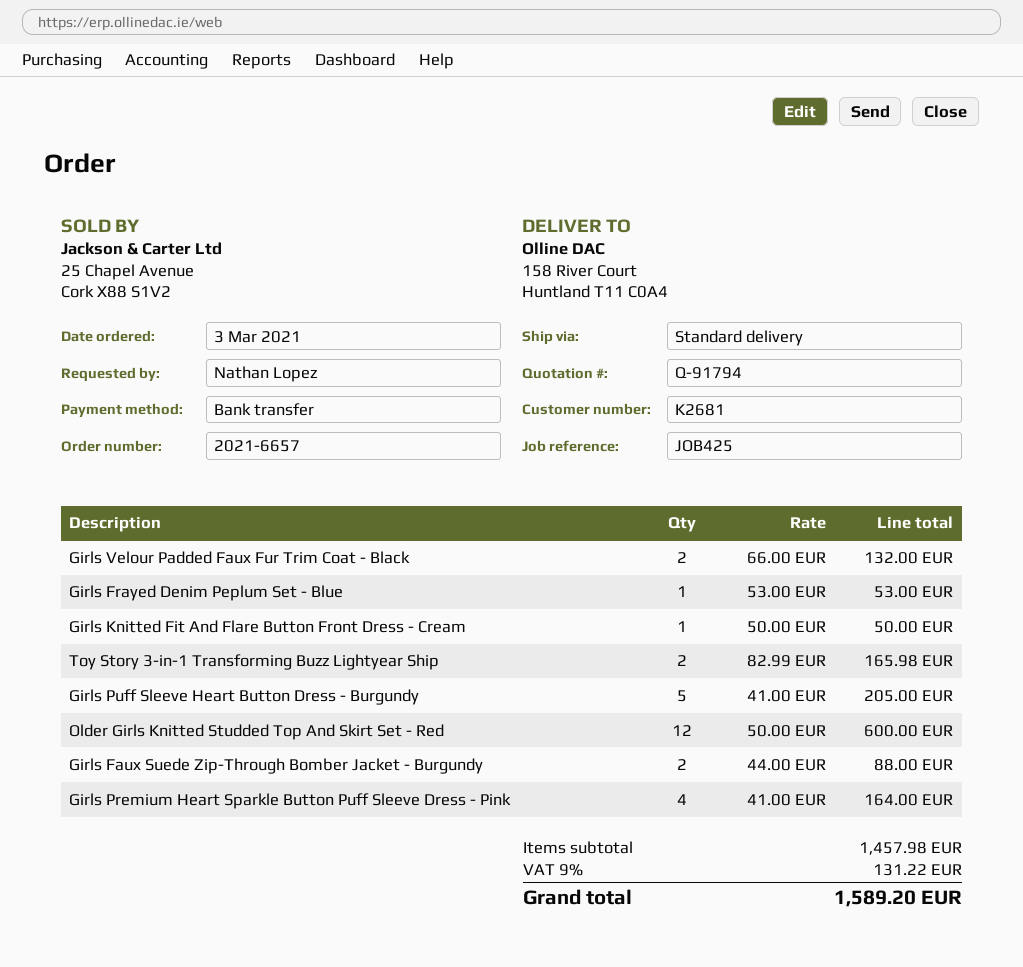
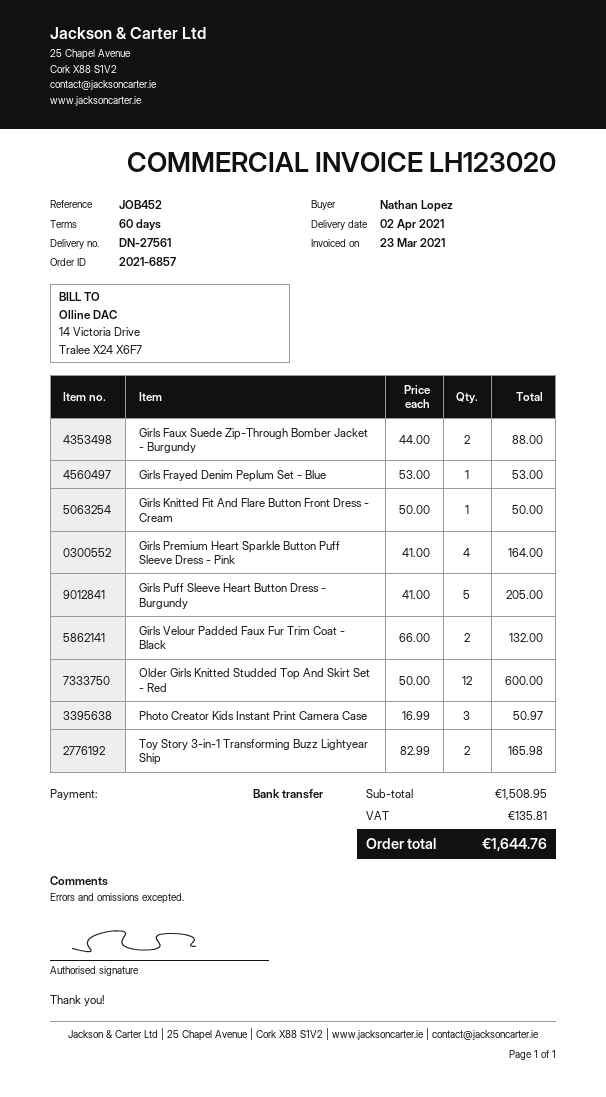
order number: 2021-6657 -> 2021-6857
reference: JOB425 -> JOB452
Photo Creator Kids Instant Print Camera Case: none -> 3 x 16.99 = 50.97
subtotal: 1457.98 -> 1508.95
tax: 131.22 -> 135.81
total: 1589.20 -> 1644.76

